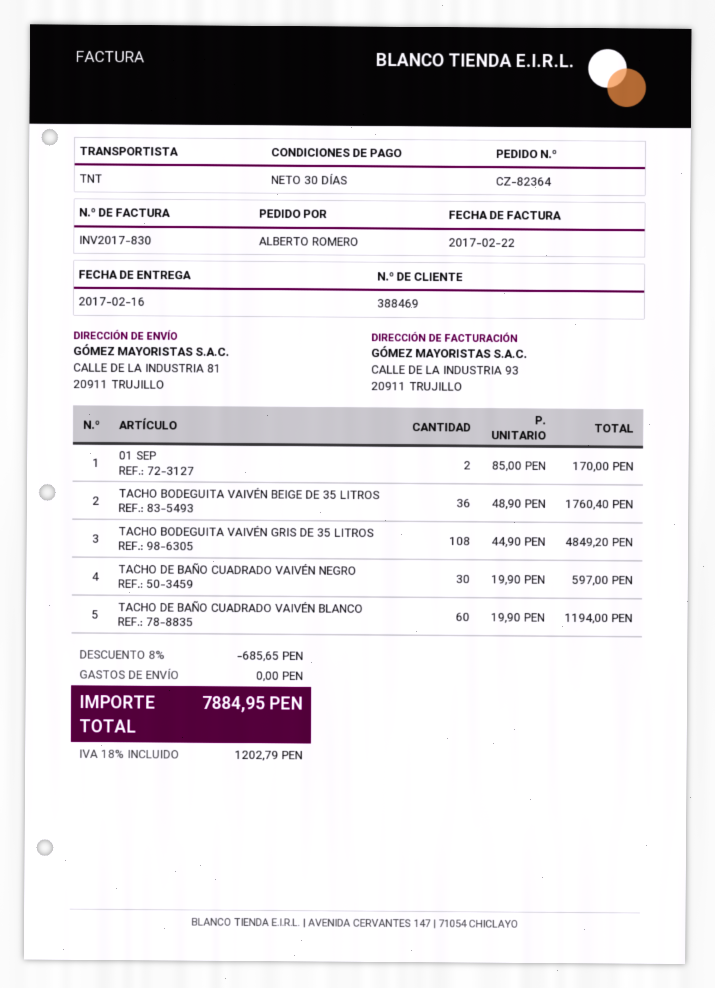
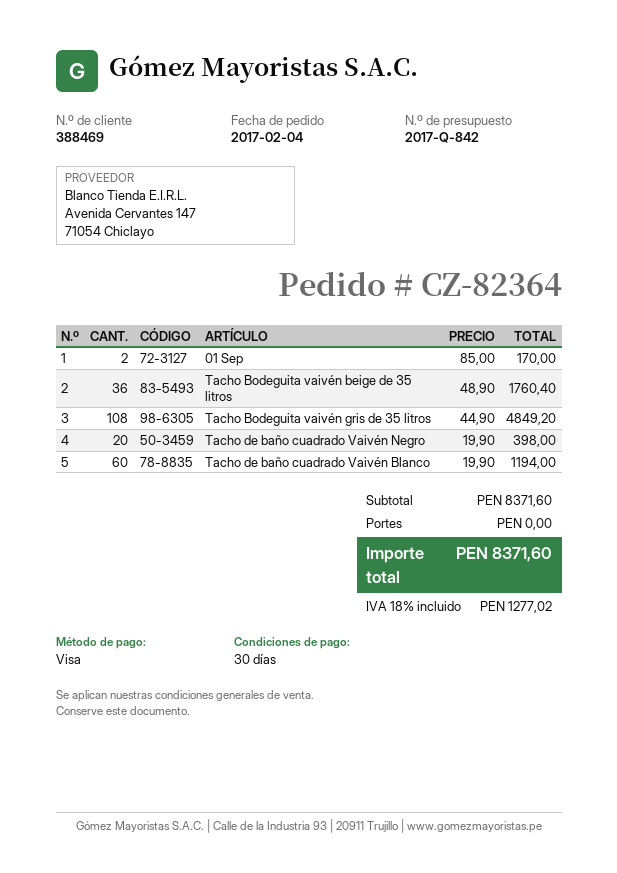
TACHO DE BAÑO CUADRADO VAIVÉN NEGRO: 30 x 19.90 = 597.00 -> 20 x 19.90 = 398.00
discount: 8% = 685.65 -> none
tax: 18% = 1202.79 -> 18% = 1277.02
total: 7884.95 -> 8371.60

